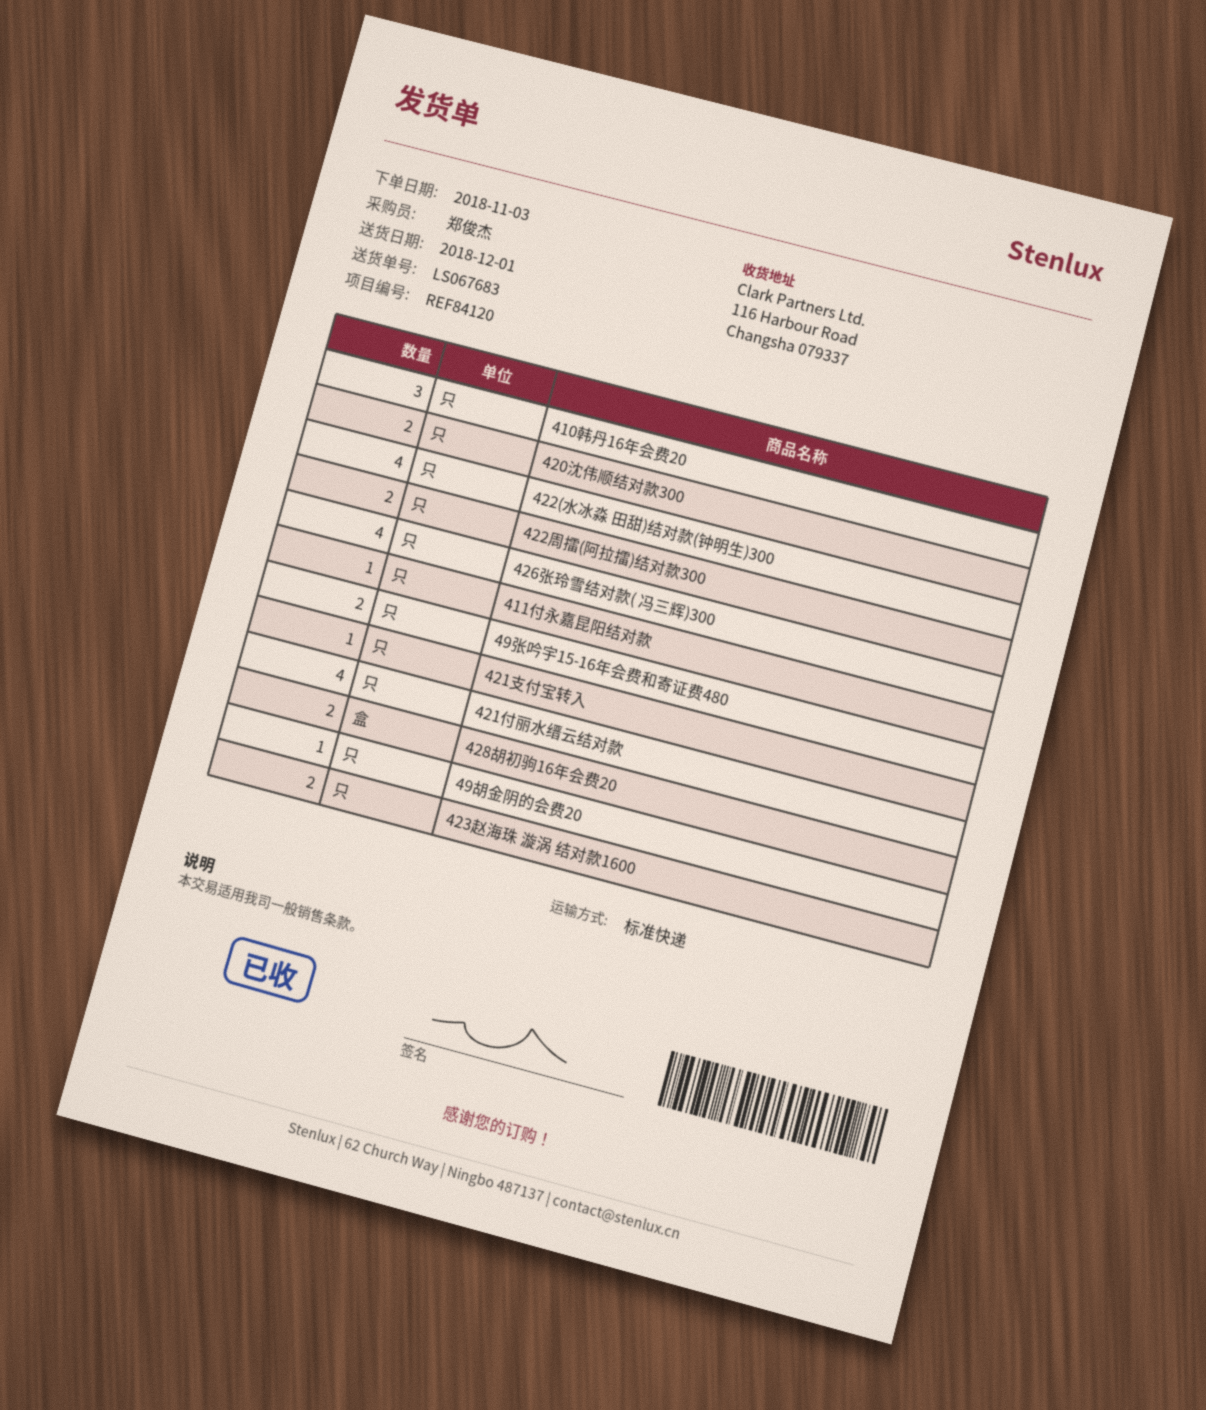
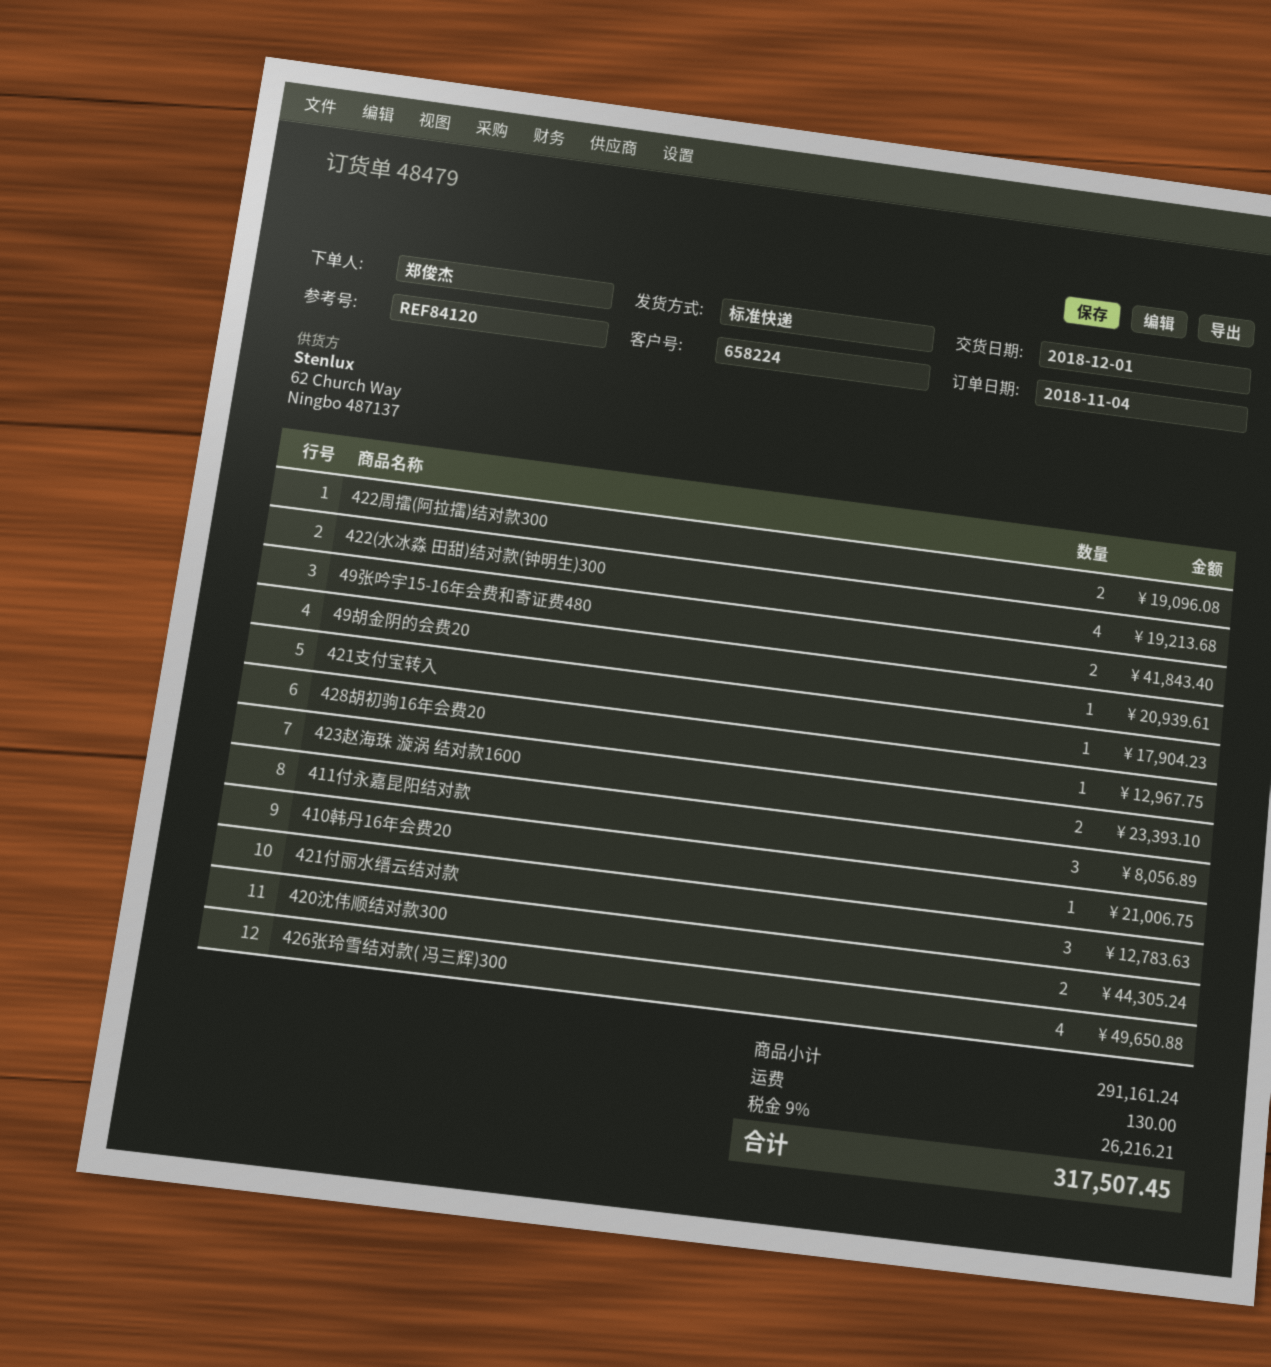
order date: 2018-11-03 -> 2018-11-04
410韩丹16年会费20: 3 -> 1
411付永嘉昆阳结对款: 1 -> 3
421付丽水缙云结对款: 4 -> 3
428胡初驹16年会费20: 2 -> 1

